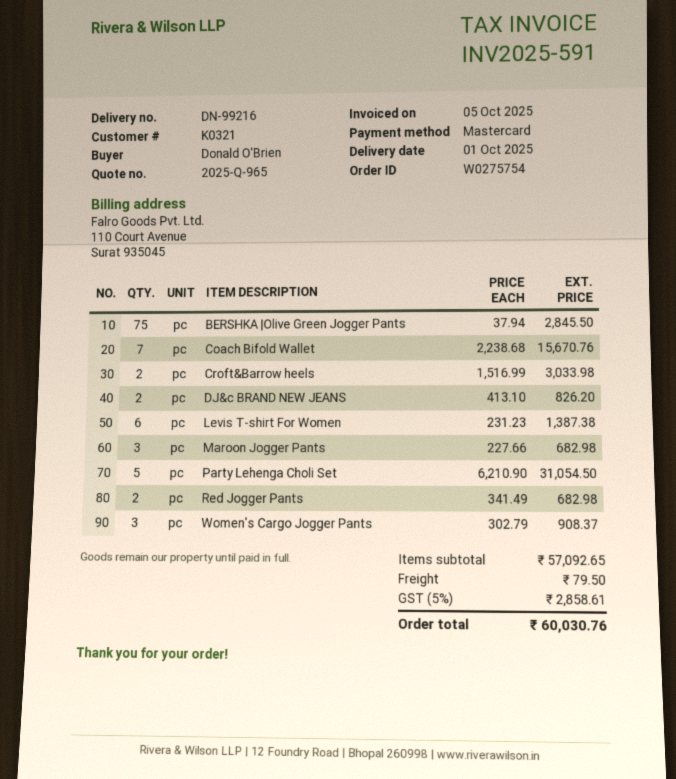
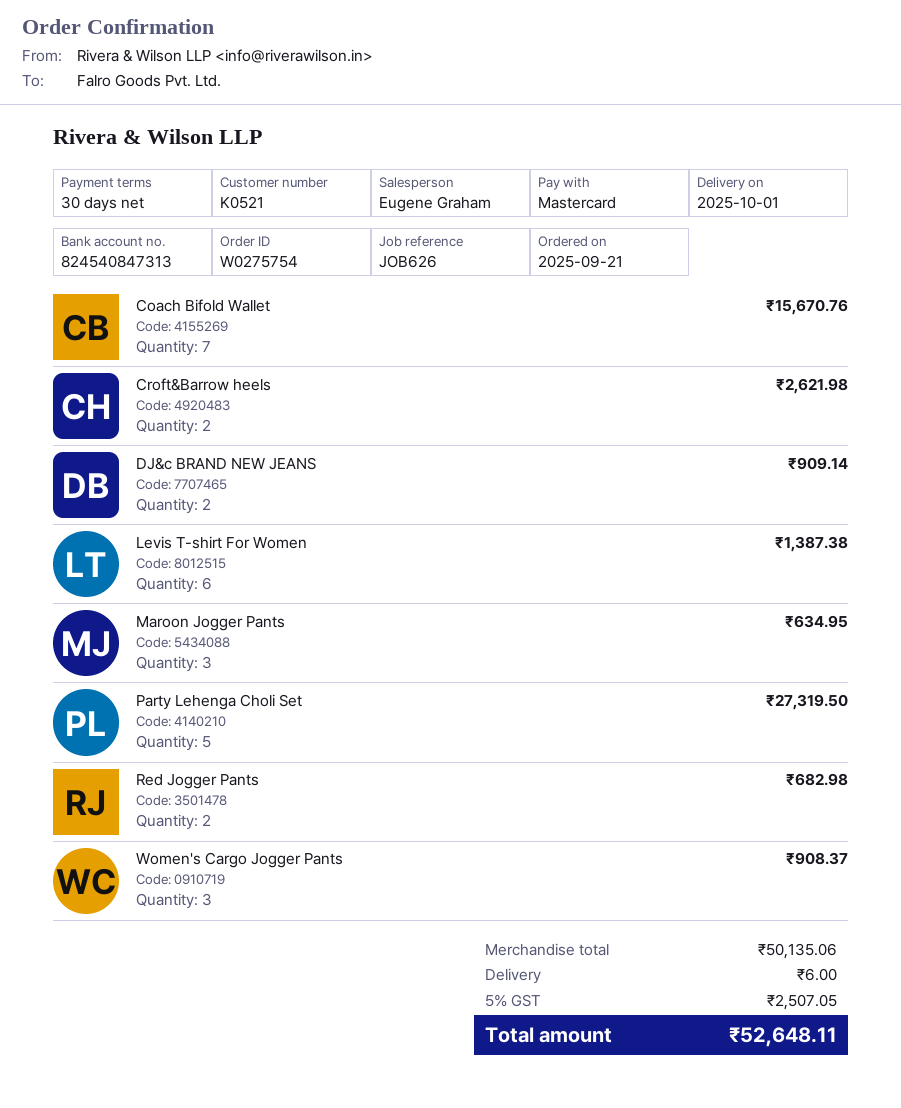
customer number: K0321 -> K0521
BERSHKA |Olive Green Jogger Pants: 75 for 2845.50 -> none
Croft&Barrow heels: 2 for 3033.98 -> 2 for 2621.98
DJ&c BRAND NEW JEANS: 2 for 826.20 -> 2 for 909.14
Maroon Jogger Pants: 3 for 682.98 -> 3 for 634.95
Party Lehenga Choli Set: 5 for 31054.50 -> 5 for 27319.50
subtotal: 57092.65 -> 50135.06
shipping: 79.50 -> 6.00
tax: 5% = 2858.61 -> 5% = 2507.05
total: 60030.76 -> 52648.11

